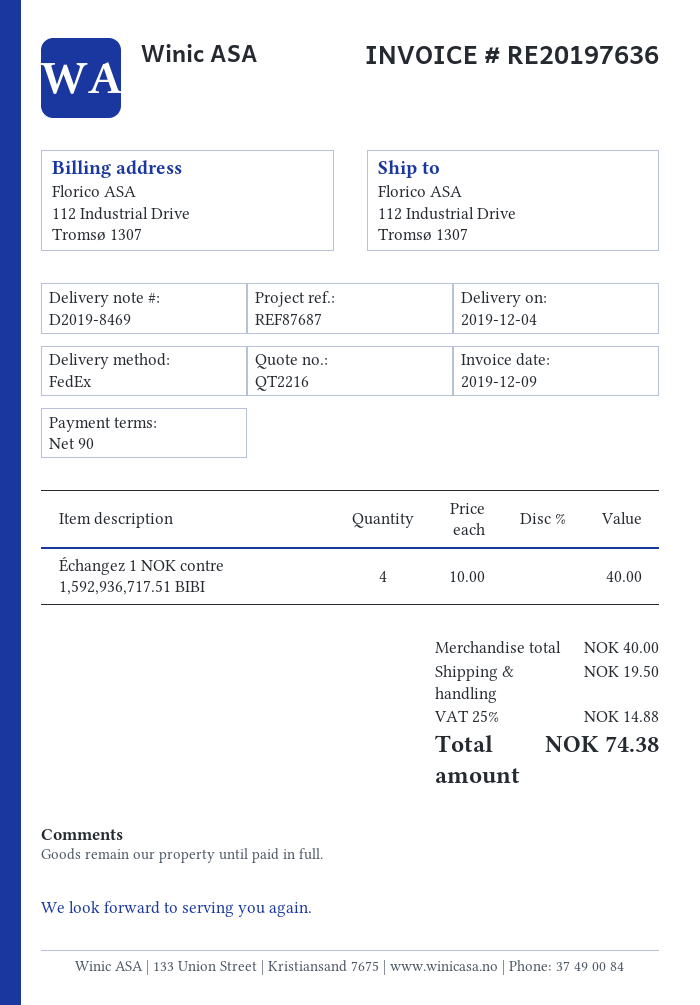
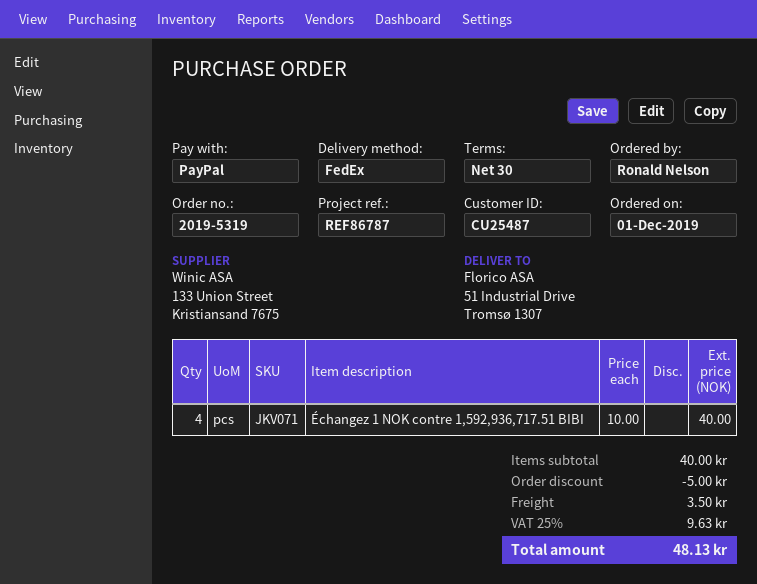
payment terms: 90 days -> 30 days
reference: REF87687 -> REF86787
ship to: 112 Industrial Drive, Tromsø 1307 -> 51 Industrial Drive, Tromsø 1307
discount: none -> 5.00
shipping: 19.50 -> 3.50
tax: 25% = 14.88 -> 25% = 9.63
total: 74.38 -> 48.13

